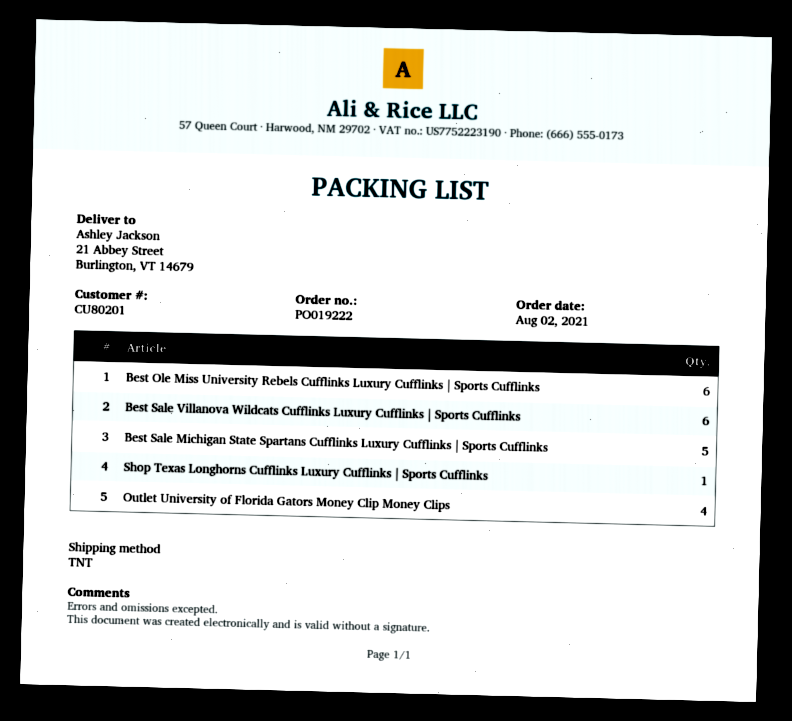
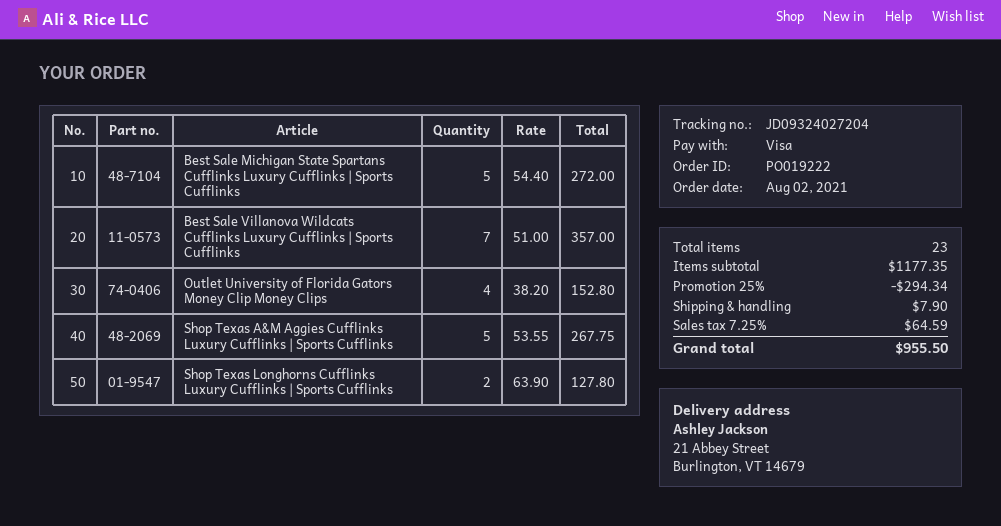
Best Ole Miss University Rebels Cufflinks Luxury Cufflinks | Sports Cufflinks: 6 -> none
Best Sale Villanova Wildcats Cufflinks Luxury Cufflinks | Sports Cufflinks: 6 -> 7
Shop Texas Longhorns Cufflinks Luxury Cufflinks | Sports Cufflinks: 1 -> 2
Shop Texas A&M Aggies Cufflinks Luxury Cufflinks | Sports Cufflinks: none -> 5

